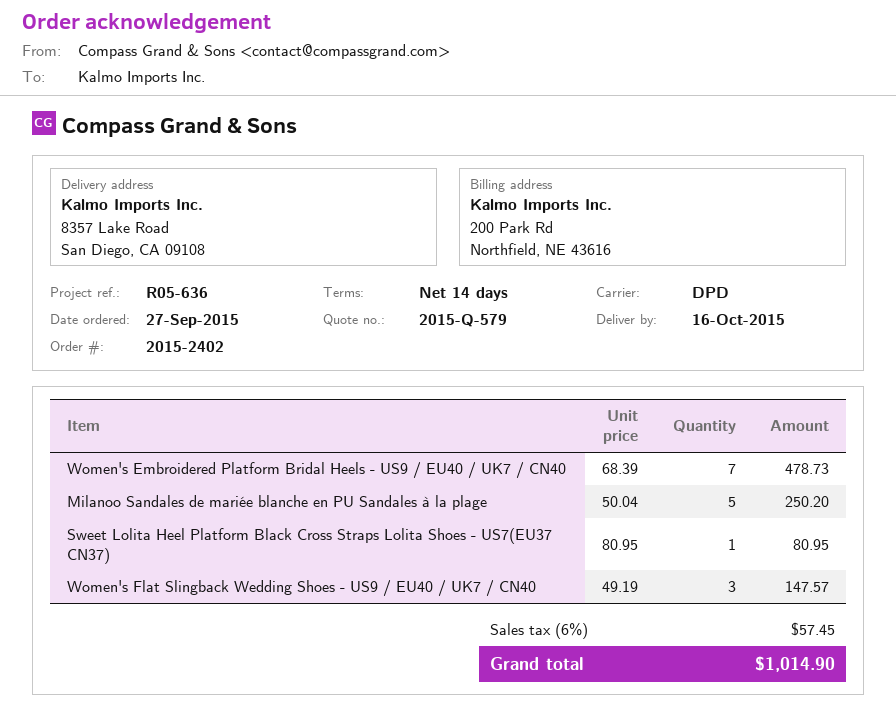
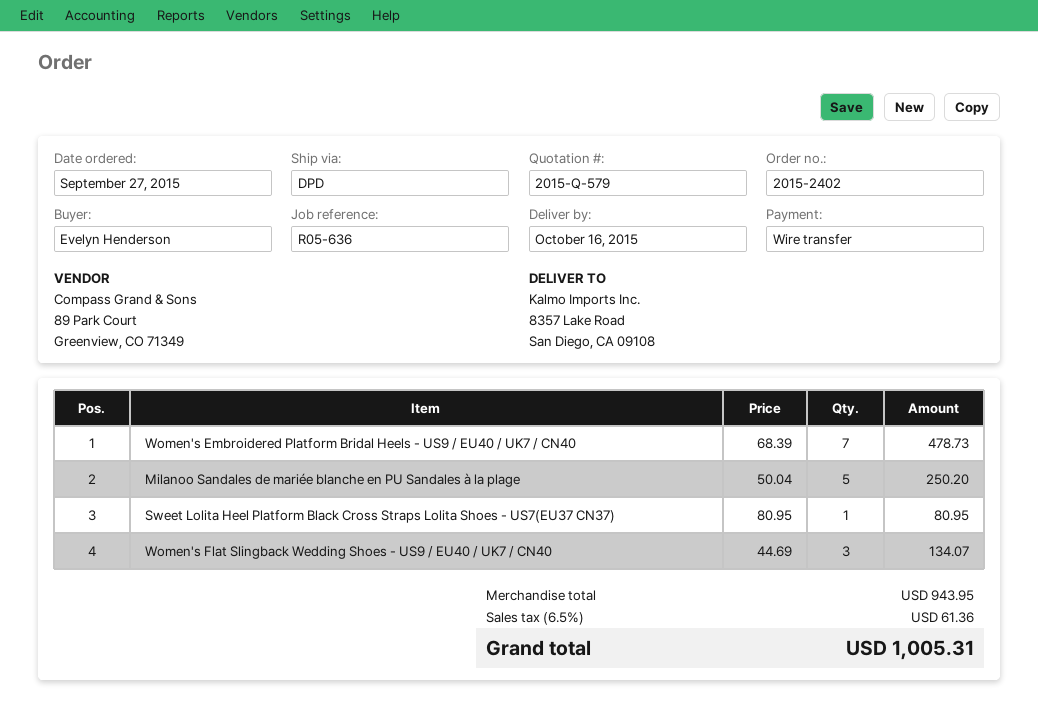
Women's Flat Slingback Wedding Shoes - US9 / EU40 / UK7 / CN40: 3 x 49.19 = 147.57 -> 3 x 44.69 = 134.07
tax: 6% = 57.45 -> 6.5% = 61.36
total: 1014.90 -> 1005.31

